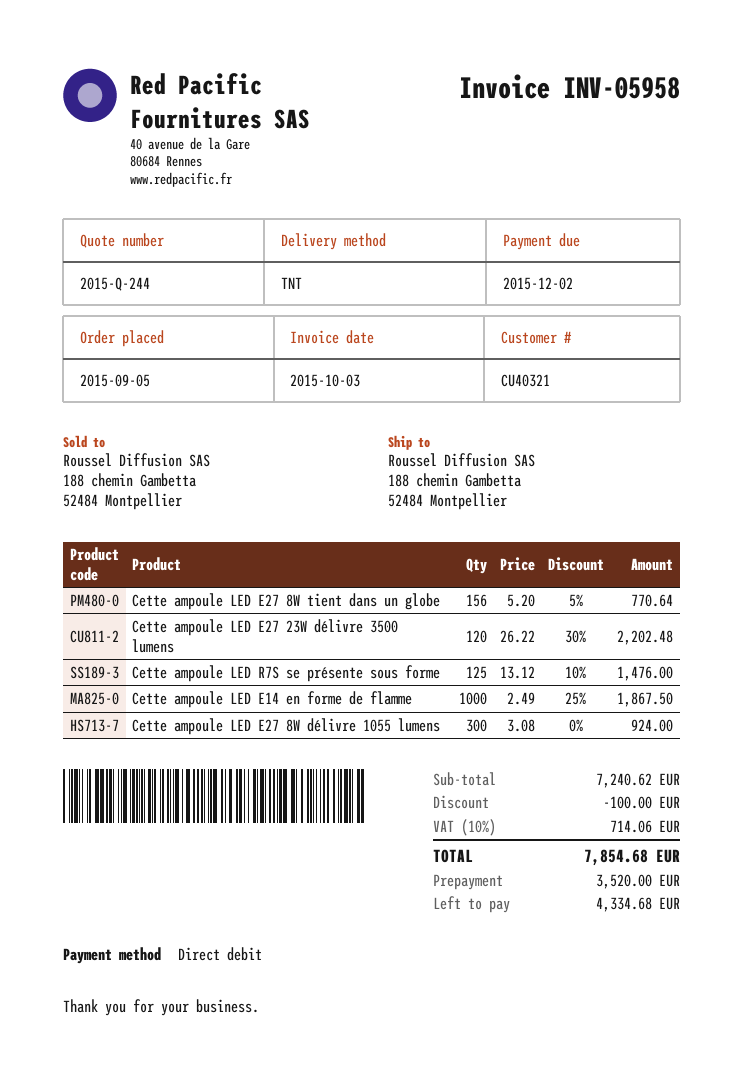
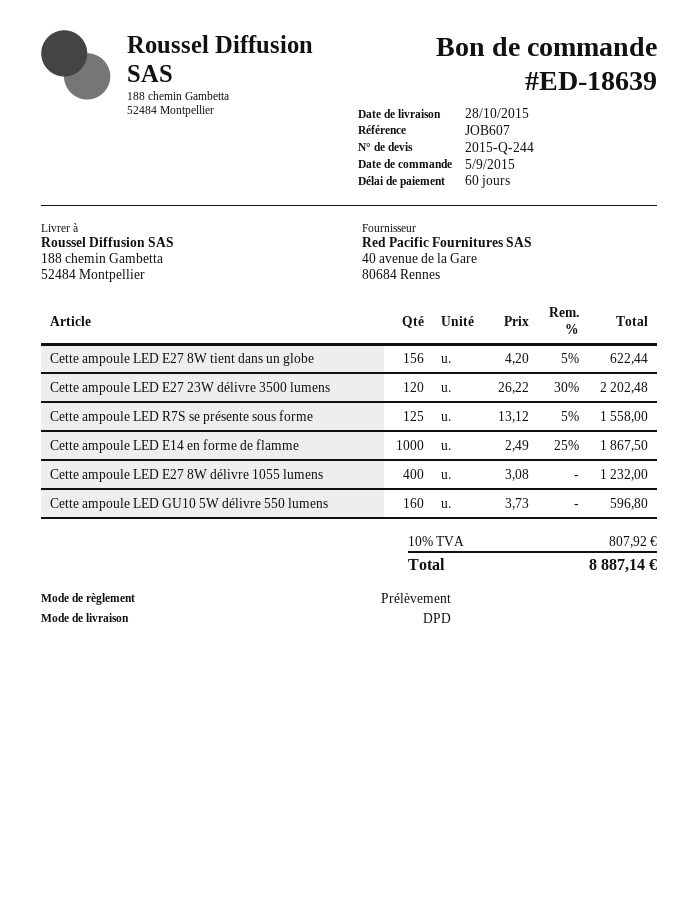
shipping method: TNT -> DPD
Cette ampoule LED E27 8W tient dans un globe: 156 x 5.20 - 5% = 770.64 -> 156 x 4.20 - 5% = 622.44
Cette ampoule LED R7S se présente sous forme: 125 x 13.12 - 10% = 1476.00 -> 125 x 13.12 - 5% = 1558.00
Cette ampoule LED E27 8W délivre 1055 lumens: 300 x 3.08 = 924.00 -> 400 x 3.08 = 1232.00
Cette ampoule LED GU10 5W délivre 550 lumens: none -> 160 x 3.73 = 596.80
discount: 100.00 -> none
tax: 10% = 714.06 -> 10% = 807.92
total: 7854.68 -> 8887.14

